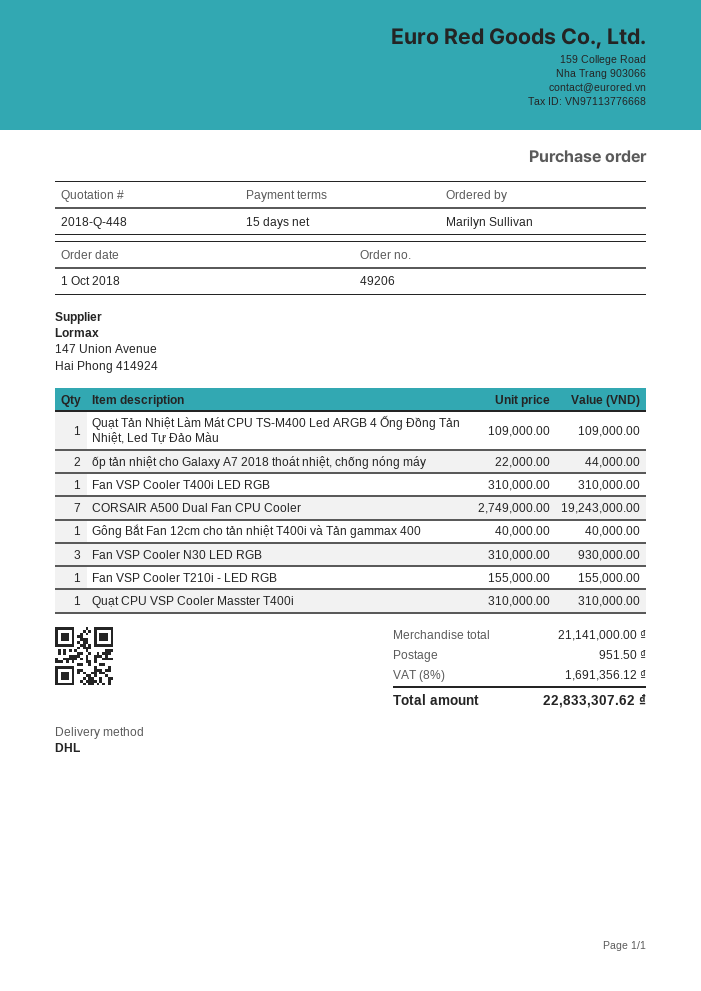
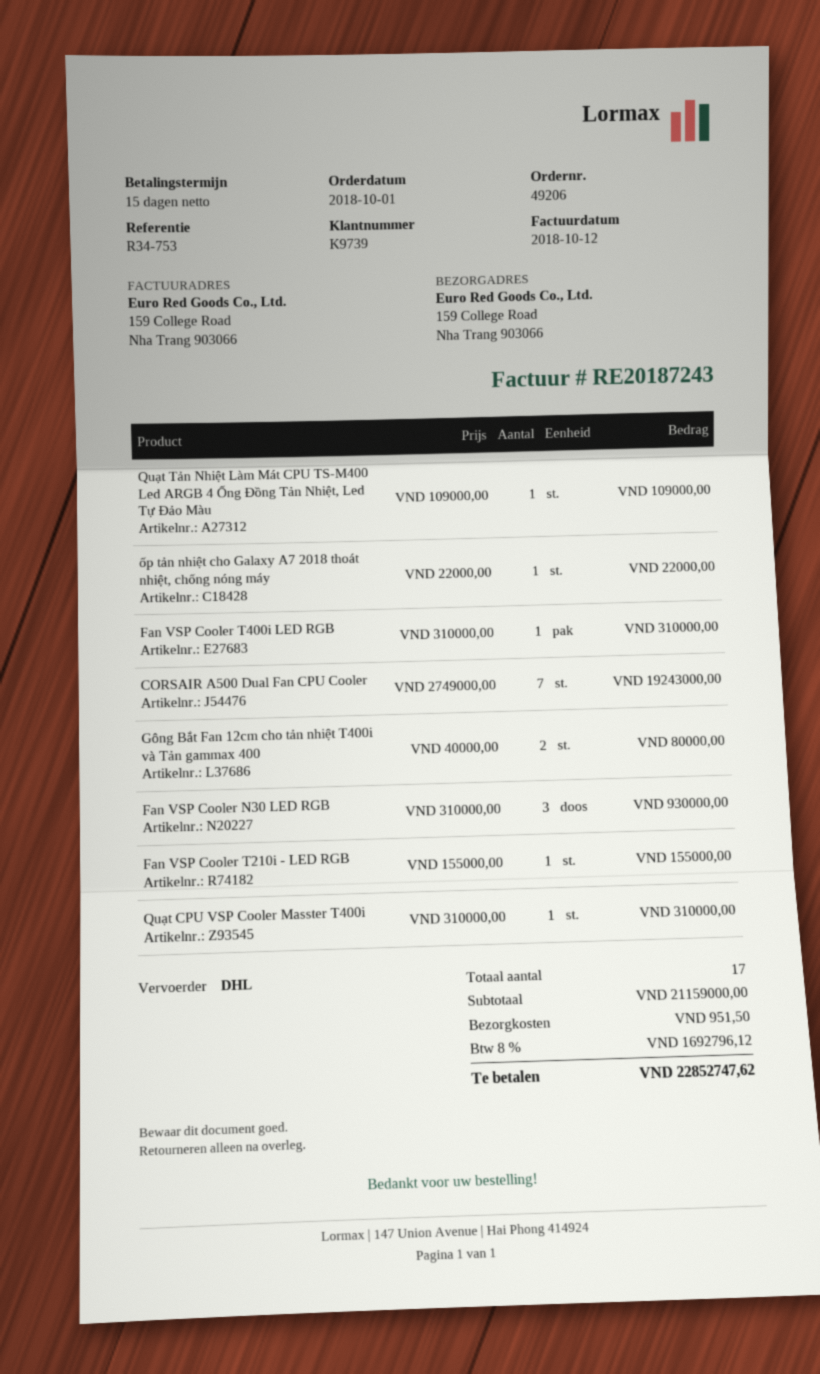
ốp tản nhiệt cho Galaxy A7 2018 thoát nhiệt, chống nóng máy: 2 x 22000.00 = 44000.00 -> 1 x 22000.00 = 22000.00
Gông Bắt Fan 12cm cho tản nhiệt T400i và Tản gammax 400: 1 x 40000.00 = 40000.00 -> 2 x 40000.00 = 80000.00
subtotal: 21141000.00 -> 21159000.00
tax: 8% = 1691356.12 -> 8% = 1692796.12
total: 22833307.62 -> 22852747.62

